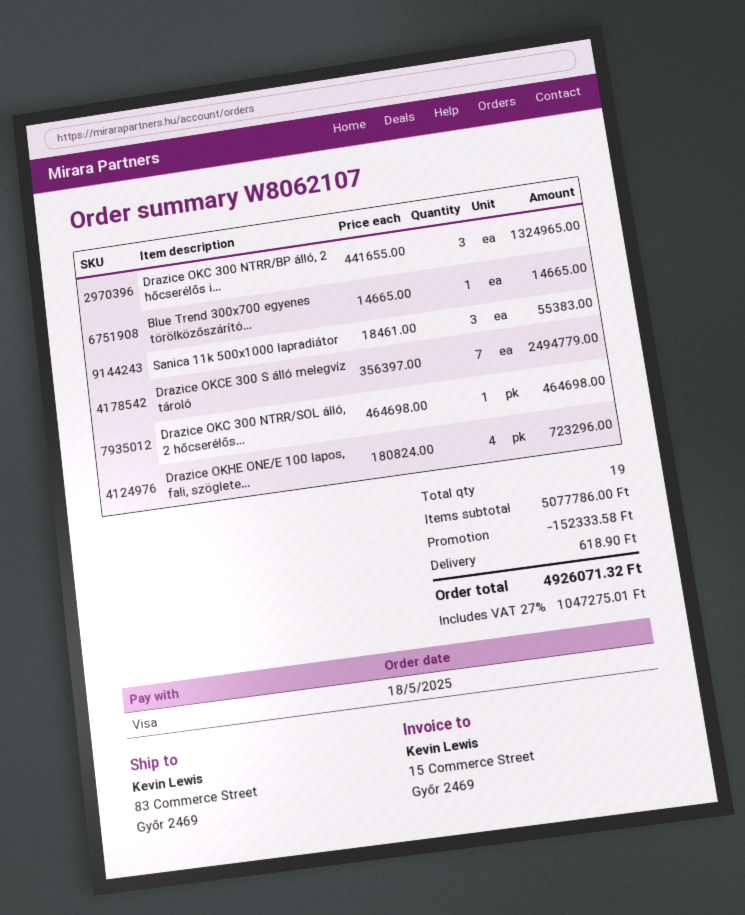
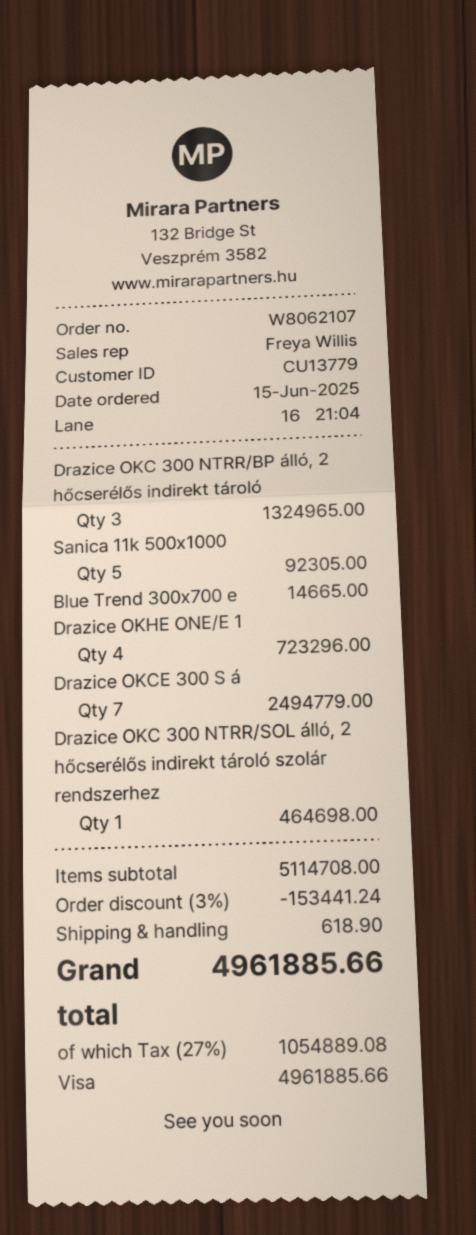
order date: 2025-05-18 -> 2025-06-15
Sanica 11k 500x1000 lapradiátor: 3 for 55383.00 -> 5 for 92305.00
subtotal: 5077786.00 -> 5114708.00
discount: 152333.58 -> 153441.24
tax: 27% = 1047275.01 -> 27% = 1054889.08
total: 4926071.32 -> 4961885.66

